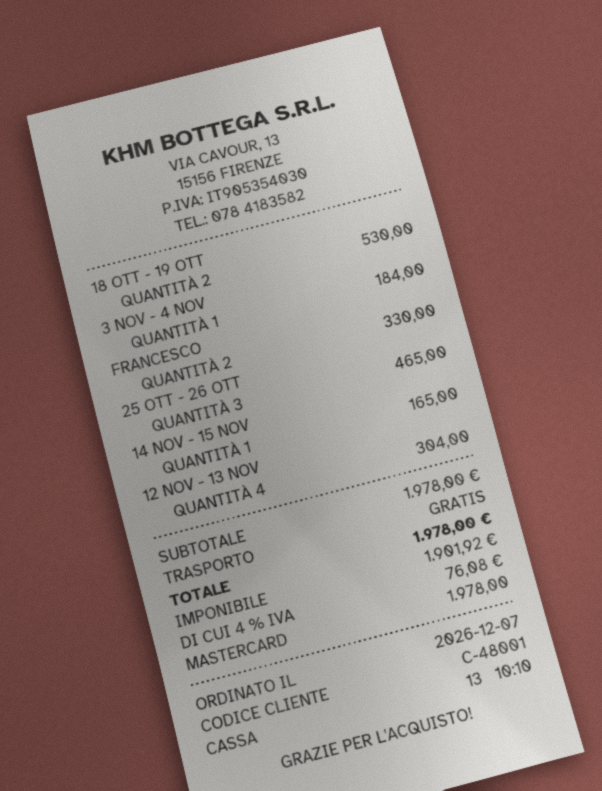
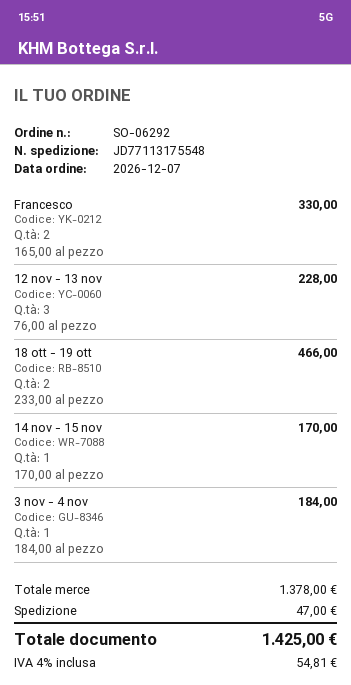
18 OTT - 19 OTT: 2 for 530.00 -> 2 for 466.00
25 OTT - 26 OTT: 3 for 465.00 -> none
14 NOV - 15 NOV: 1 for 165.00 -> 1 for 170.00
12 NOV - 13 NOV: 4 for 304.00 -> 3 for 228.00
subtotal: 1978.00 -> 1378.00
shipping: 0.00 -> 47.00
tax: 4% = 76.08 -> 4% = 54.81
total: 1978.00 -> 1425.00

